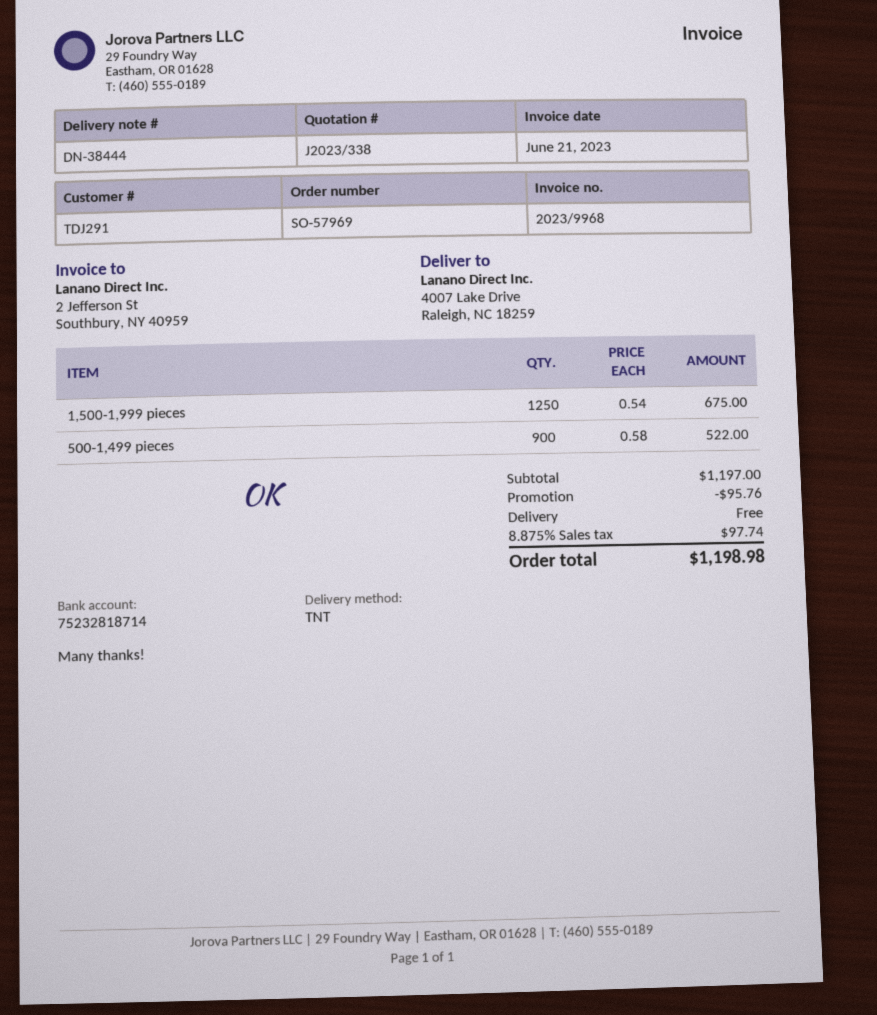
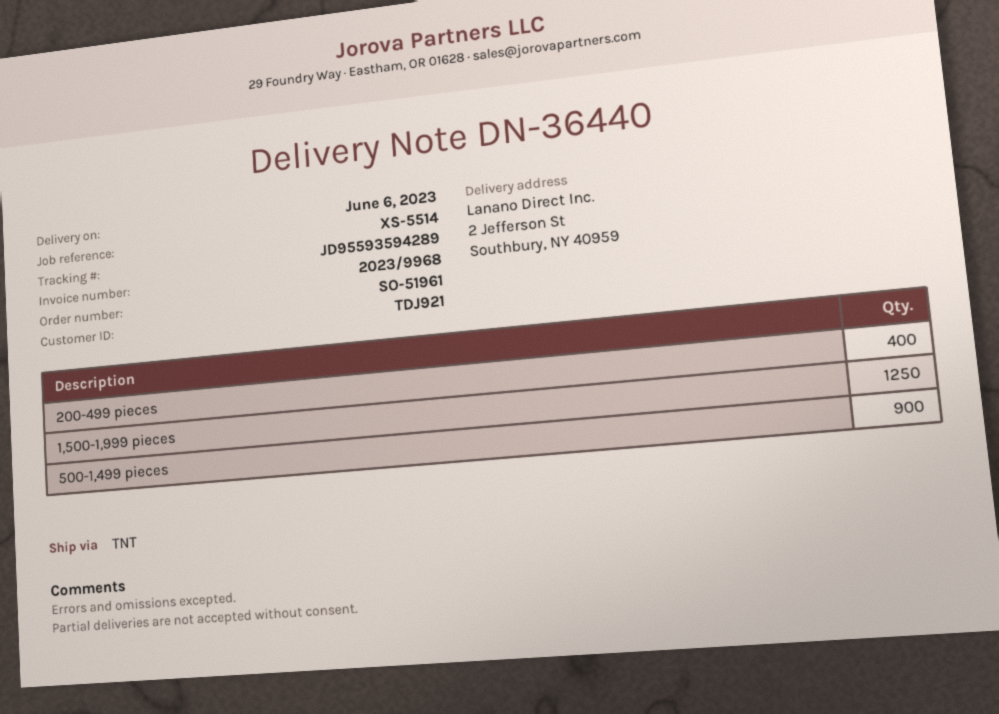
order number: SO-57969 -> SO-51961
delivery note number: DN-38444 -> DN-36440
customer number: TDJ291 -> TDJ921
ship to: 4007 Lake Drive, Raleigh, NC 18259 -> 2 Jefferson St, Southbury, NY 40959
200-499 pieces: none -> 400

